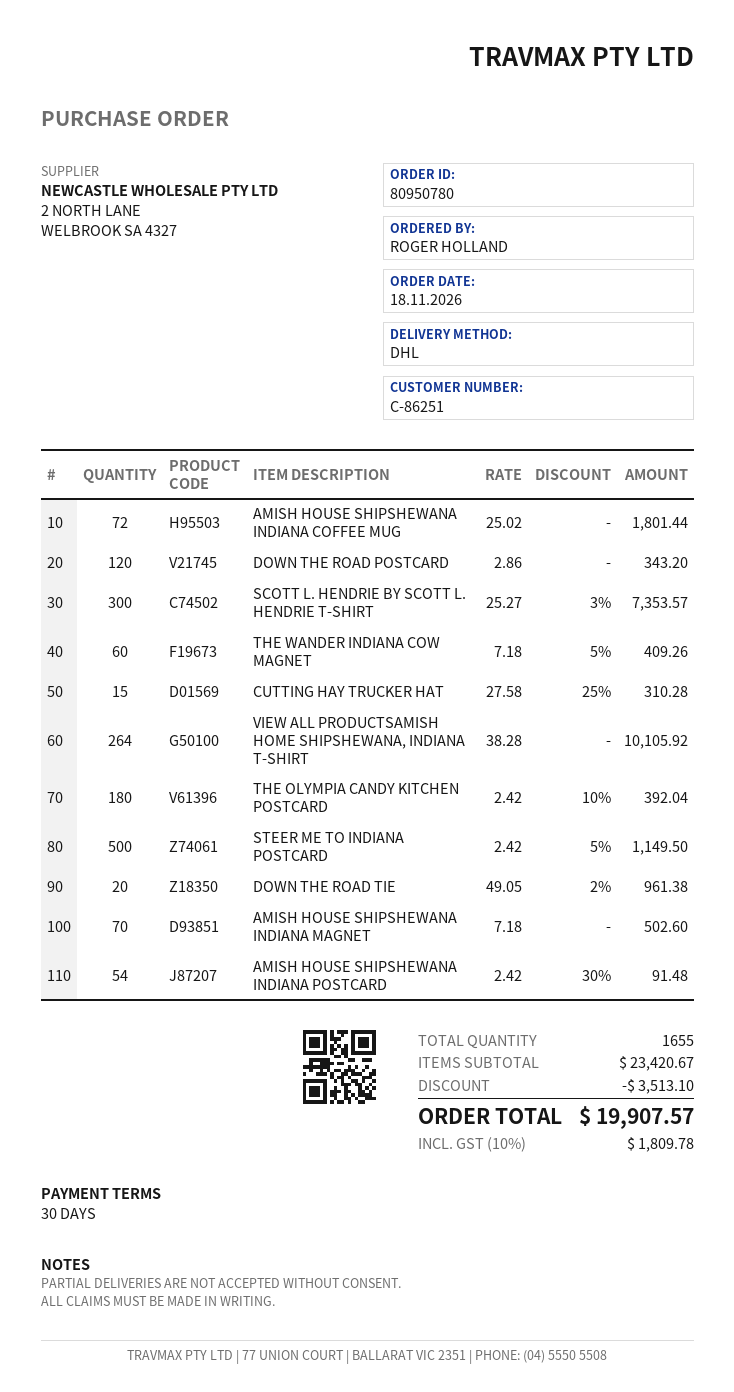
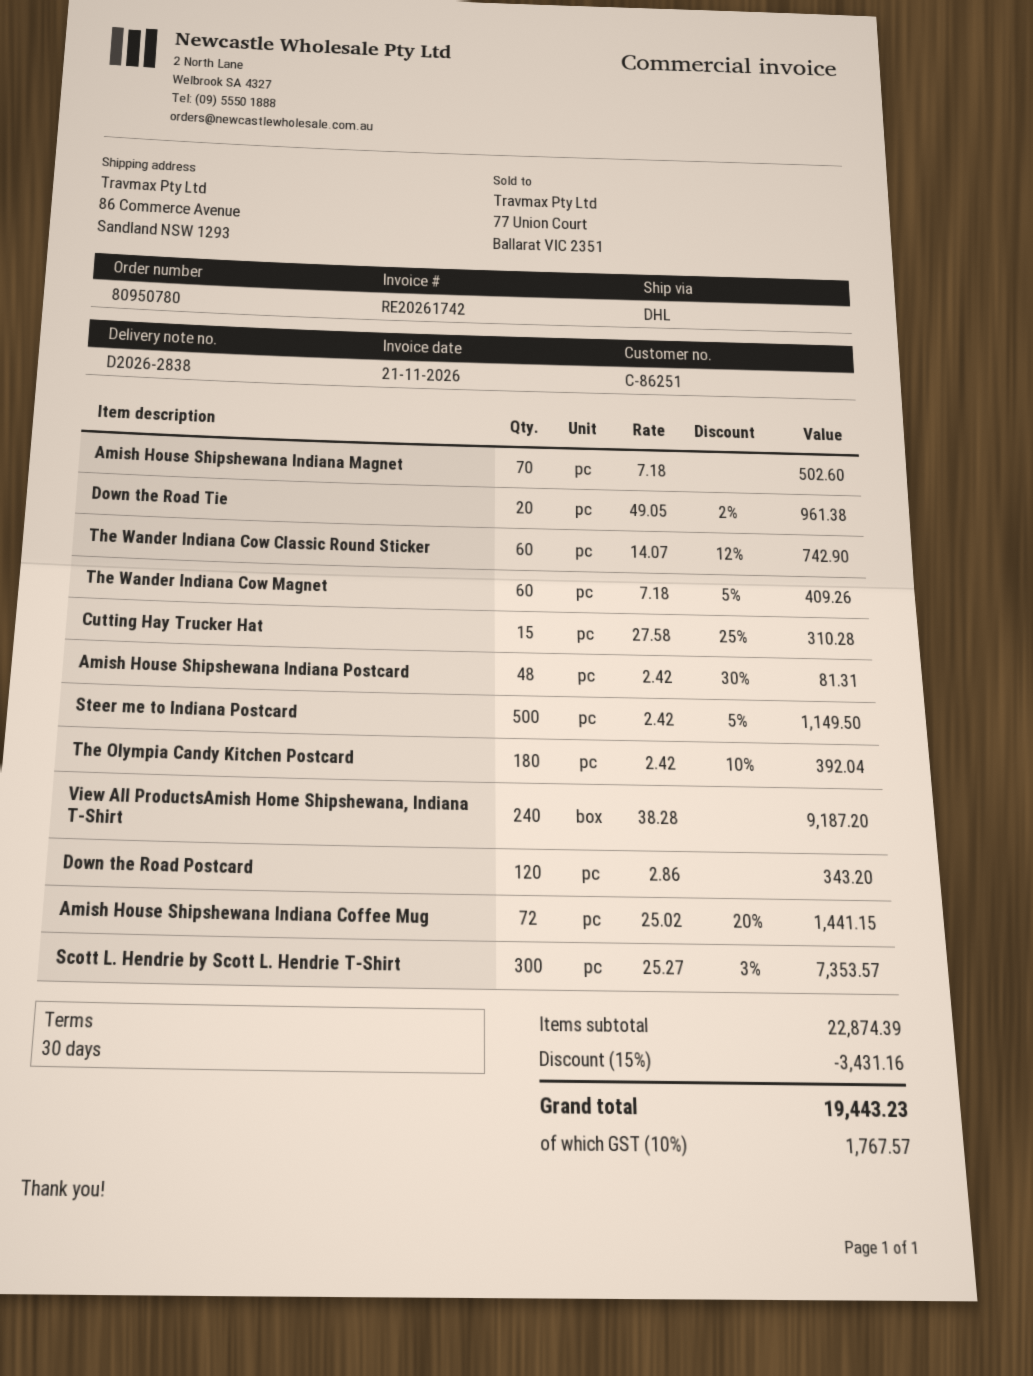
AMISH HOUSE SHIPSHEWANA INDIANA COFFEE MUG: 72 x 25.02 = 1801.44 -> 72 x 25.02 - 20% = 1441.15
VIEW ALL PRODUCTSAMISH HOME SHIPSHEWANA, INDIANA T-SHIRT: 264 x 38.28 = 10105.92 -> 240 x 38.28 = 9187.20
AMISH HOUSE SHIPSHEWANA INDIANA POSTCARD: 54 x 2.42 - 30% = 91.48 -> 48 x 2.42 - 30% = 81.31
The Wander Indiana Cow Classic Round Sticker: none -> 60 x 14.07 - 12% = 742.90
subtotal: 23420.67 -> 22874.39
discount: 3513.10 -> 3431.16
tax: 10% = 1809.78 -> 10% = 1767.57
total: 19907.57 -> 19443.23

